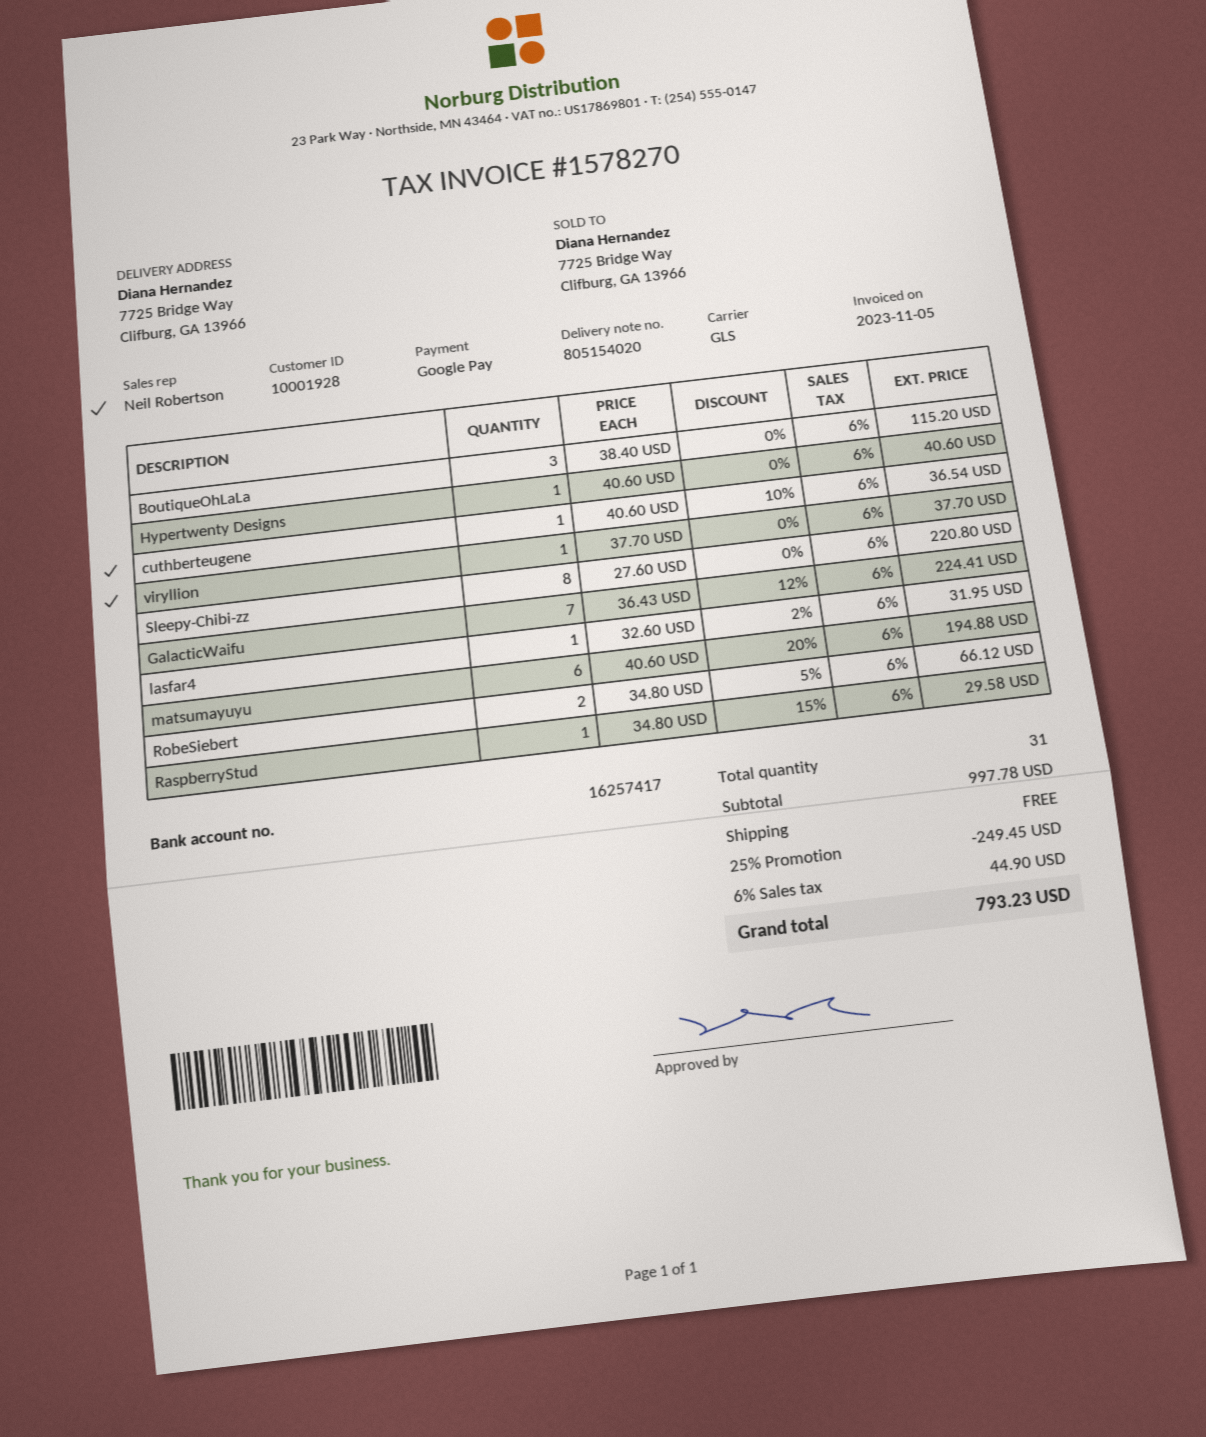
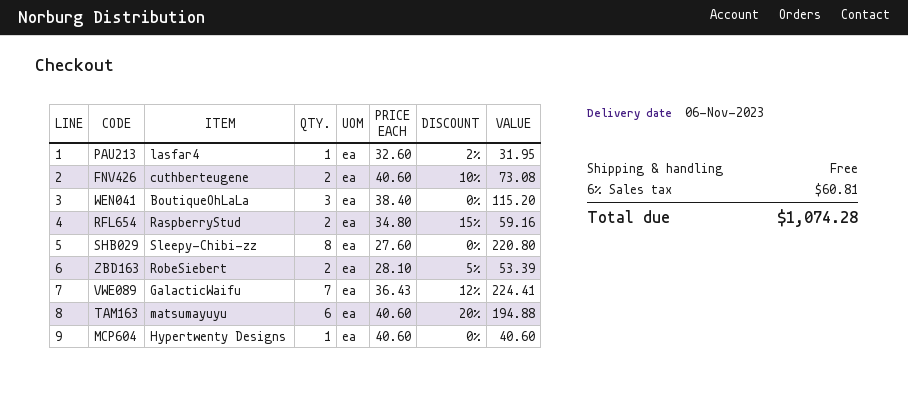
cuthberteugene: 1 x 40.60 - 10% = 36.54 -> 2 x 40.60 - 10% = 73.08
viryllion: 1 x 37.70 = 37.70 -> none
RobeSiebert: 2 x 34.80 - 5% = 66.12 -> 2 x 28.10 - 5% = 53.39
RaspberryStud: 1 x 34.80 - 15% = 29.58 -> 2 x 34.80 - 15% = 59.16
discount: 25% = 249.45 -> none
tax: 6% = 44.90 -> 6% = 60.81
total: 793.23 -> 1074.28

